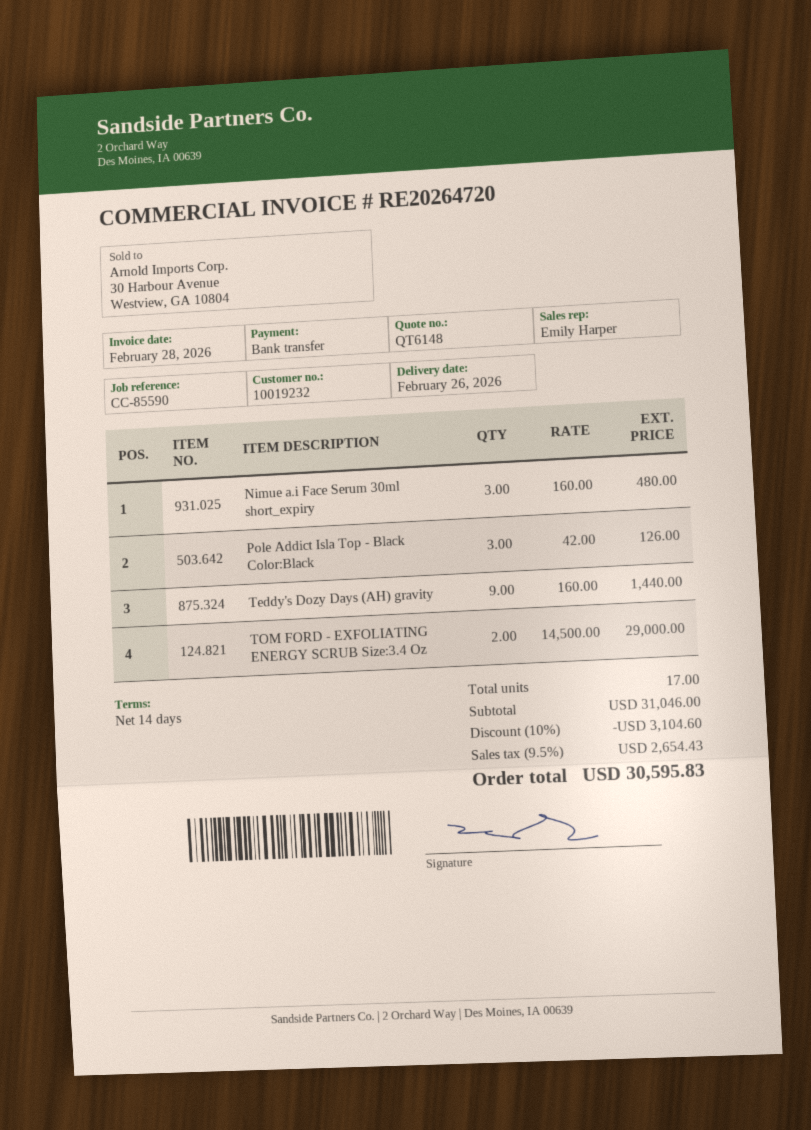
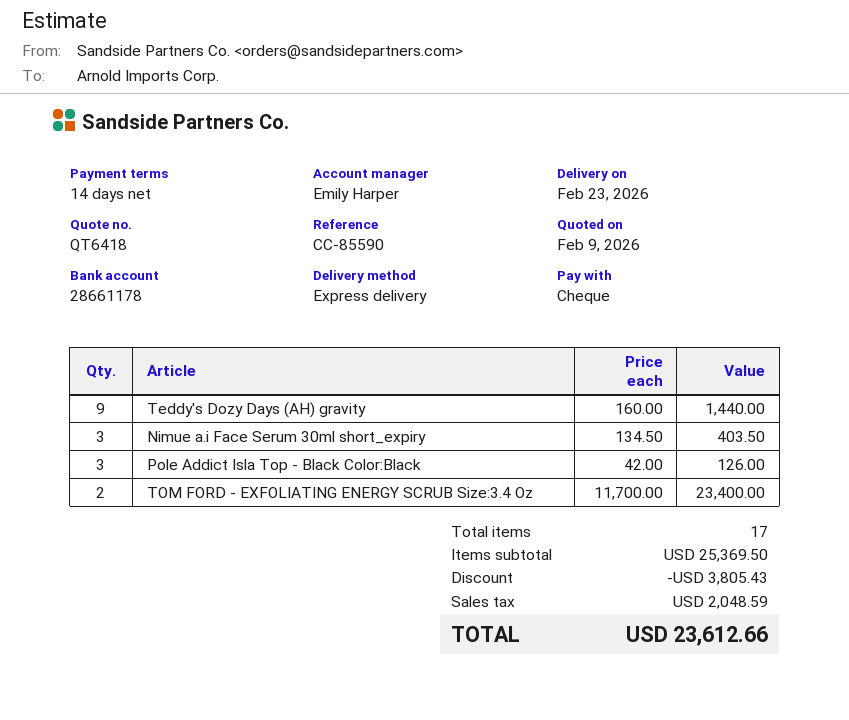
quote number: QT6148 -> QT6418
delivery date: 2026-02-26 -> 2026-02-23
payment method: bank transfer -> cheque
Nimue a.i Face Serum 30ml short_expiry: 3 x 160.00 = 480.00 -> 3 x 134.50 = 403.50
TOM FORD - EXFOLIATING ENERGY SCRUB Size:3.4 Oz: 2 x 14500.00 = 29000.00 -> 2 x 11700.00 = 23400.00
subtotal: 31046.00 -> 25369.50
discount: 3104.60 -> 3805.43
tax: 2654.43 -> 2048.59
total: 30595.83 -> 23612.66

